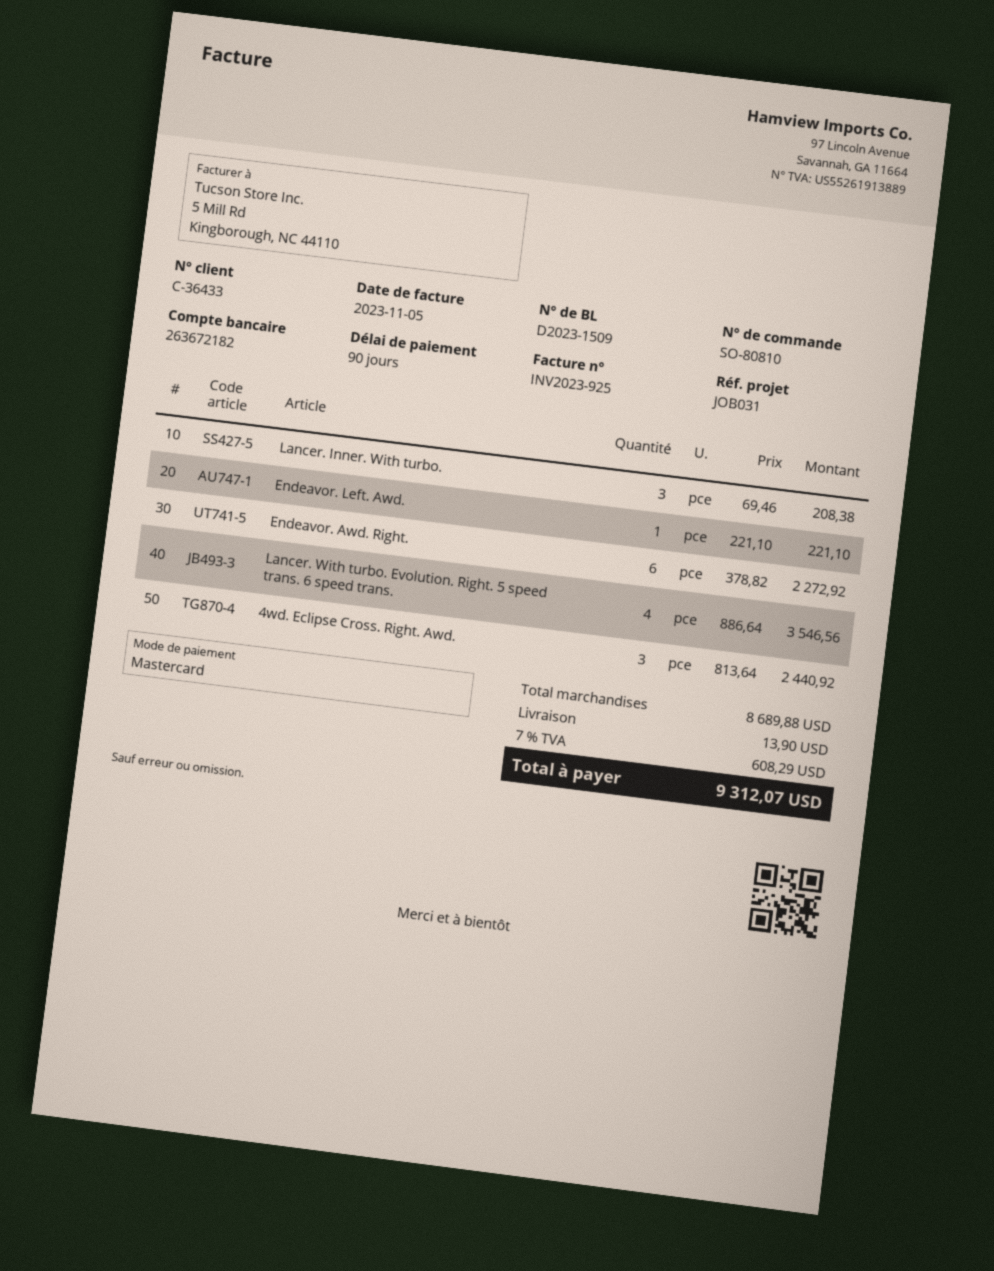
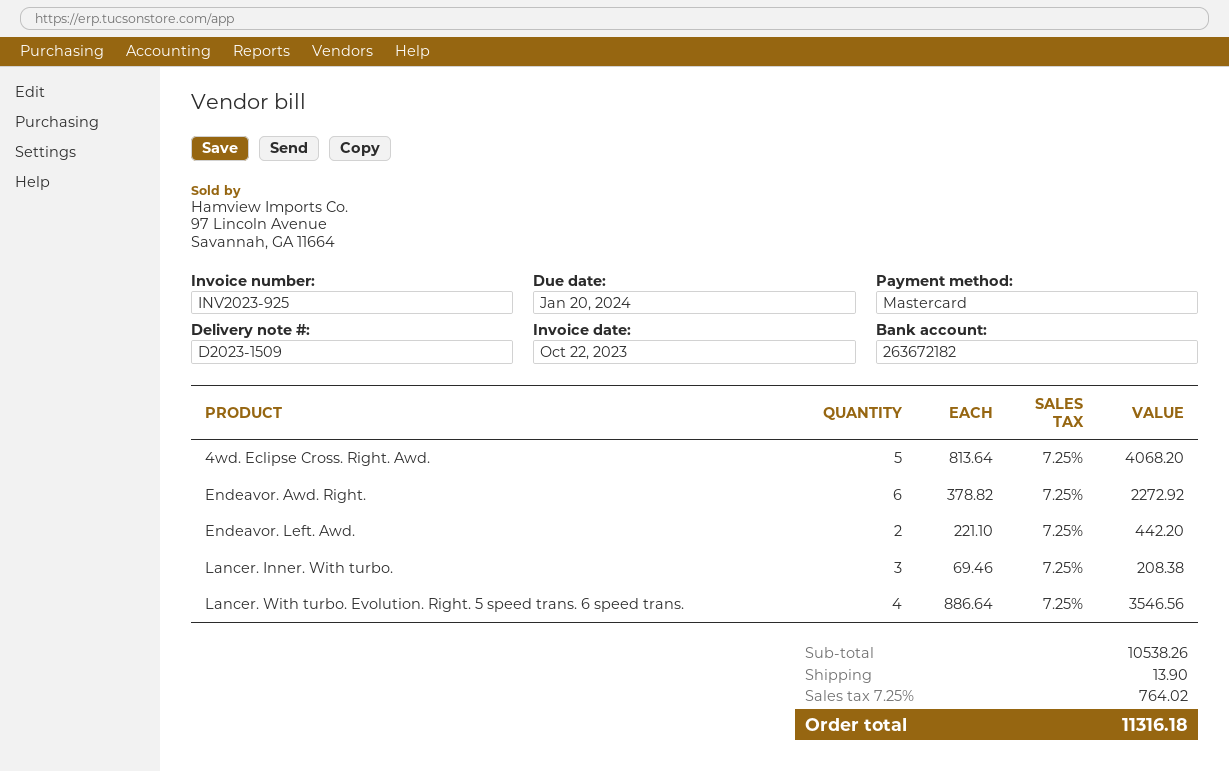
invoice date: 2023-11-05 -> 2023-10-22
Endeavor. Left. Awd.: 1 x 221.10 = 221.10 -> 2 x 221.10 = 442.20
4wd. Eclipse Cross. Right. Awd.: 3 x 813.64 = 2440.92 -> 5 x 813.64 = 4068.20
subtotal: 8689.88 -> 10538.26
tax: 7% = 608.29 -> 7.25% = 764.02
total: 9312.07 -> 11316.18

